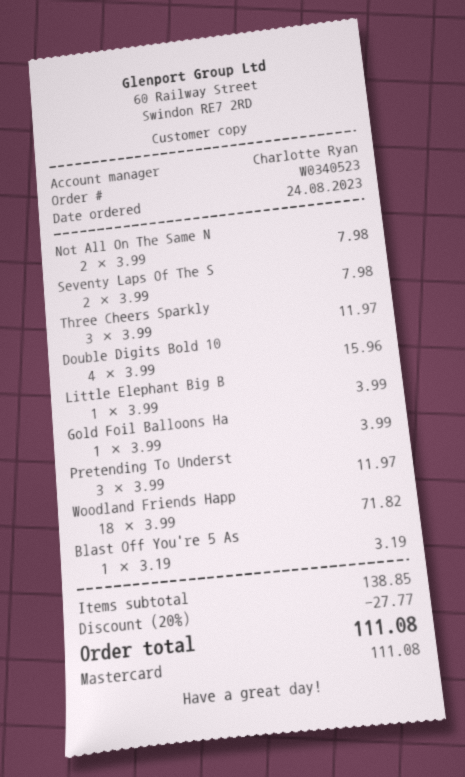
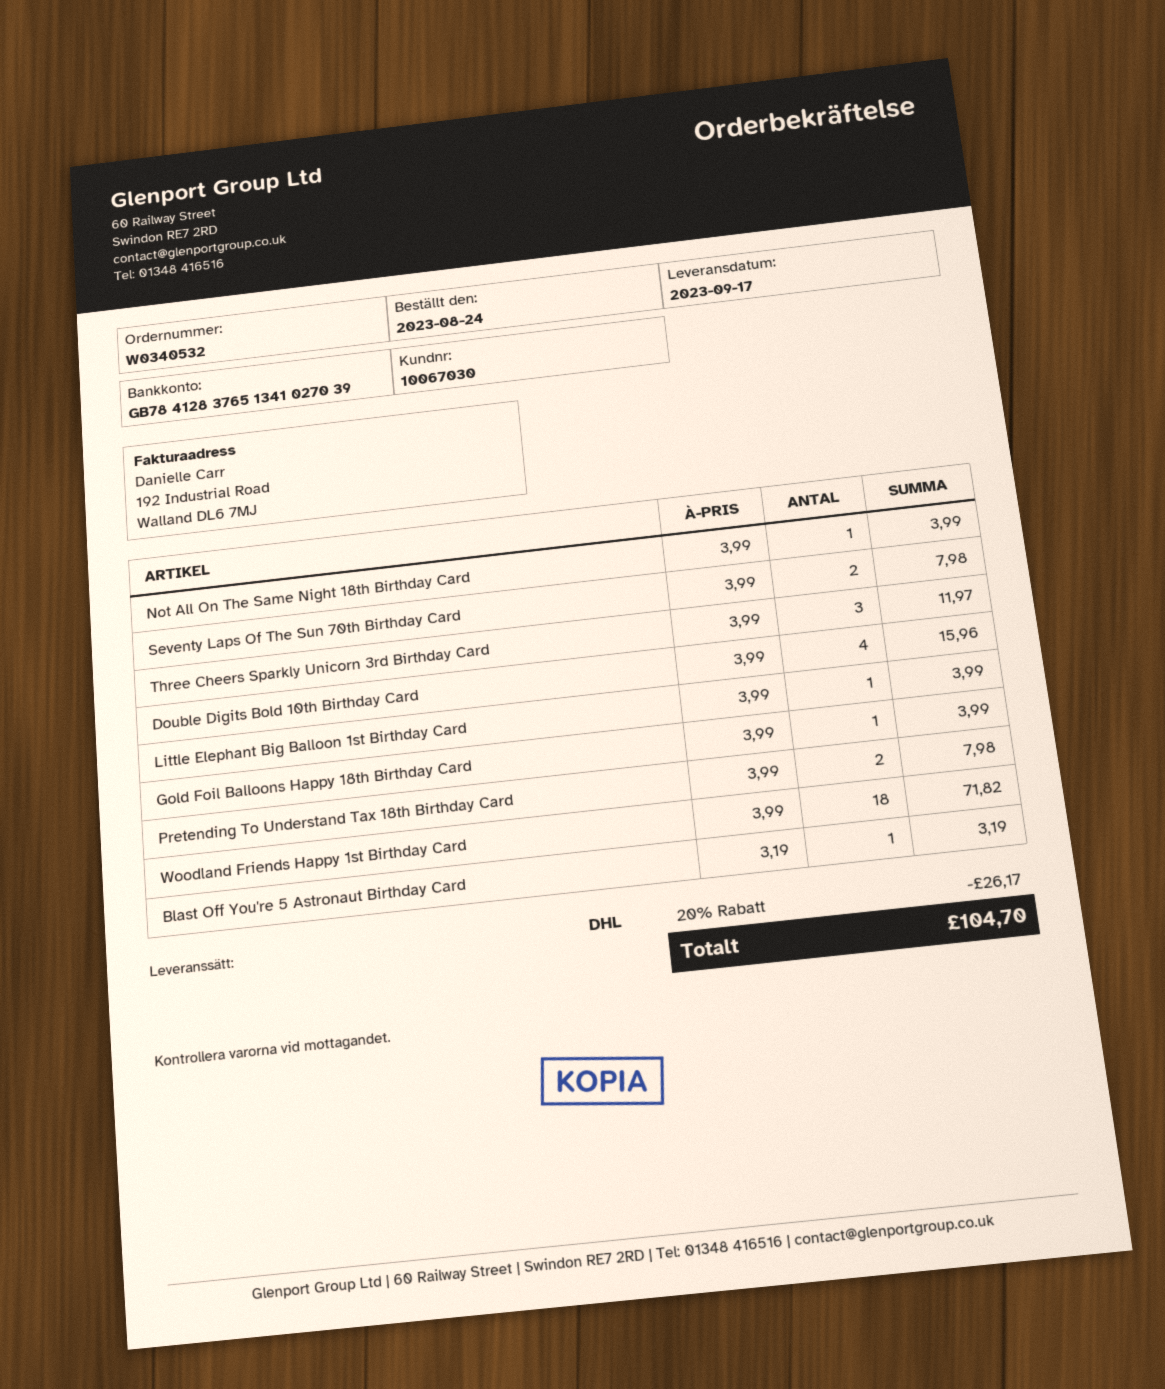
order number: W0340523 -> W0340532
Not All On The Same N: 2 x 3.99 = 7.98 -> 1 x 3.99 = 3.99
Pretending To Underst: 3 x 3.99 = 11.97 -> 2 x 3.99 = 7.98
discount: 20% = 27.77 -> 20% = 26.17
total: 111.08 -> 104.70

